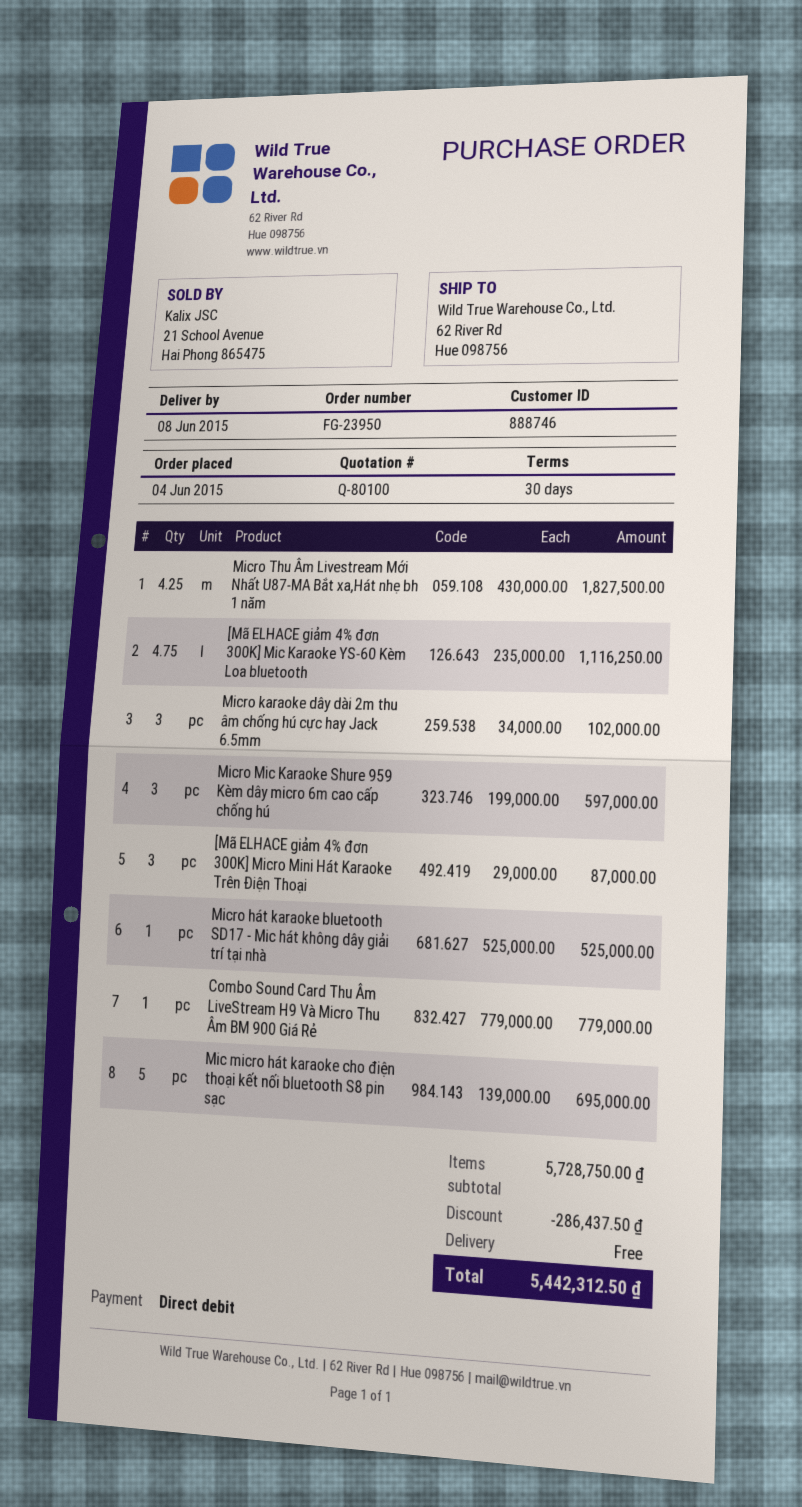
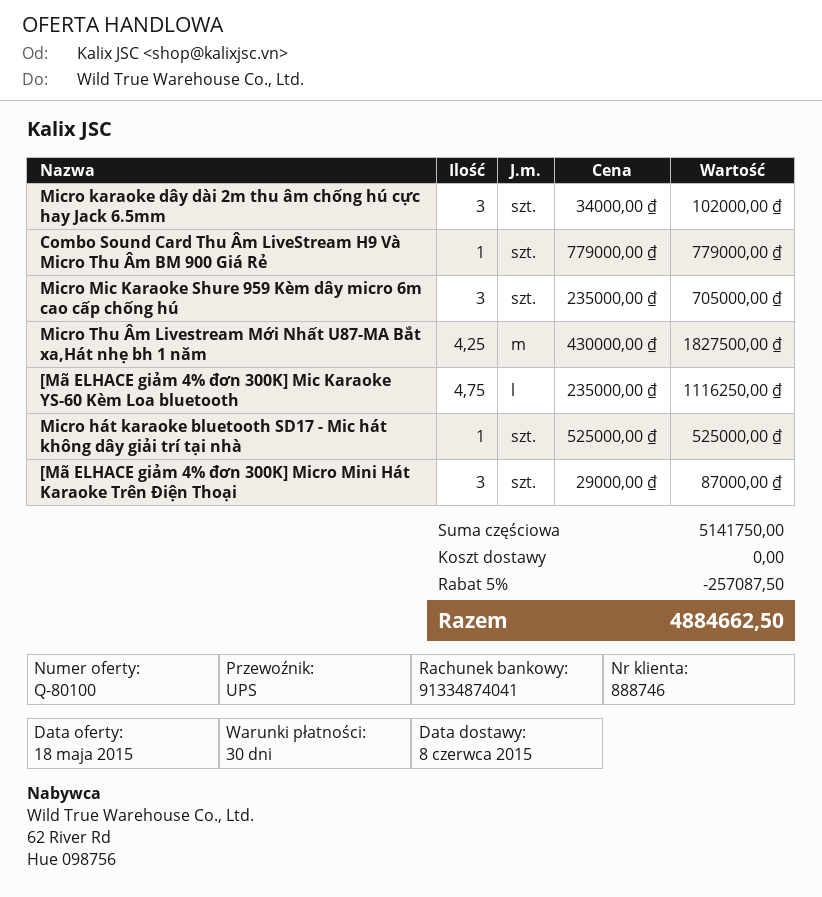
Micro Mic Karaoke Shure 959 Kèm dây micro 6m cao cấp chống hú: 3 x 199000.00 = 597000.00 -> 3 x 235000.00 = 705000.00
Mic micro hát karaoke cho điện thoại kết nối bluetooth S8 pin sạc: 5 x 139000.00 = 695000.00 -> none
subtotal: 5728750.00 -> 5141750.00
discount: 286437.50 -> 257087.50
total: 5442312.50 -> 4884662.50

